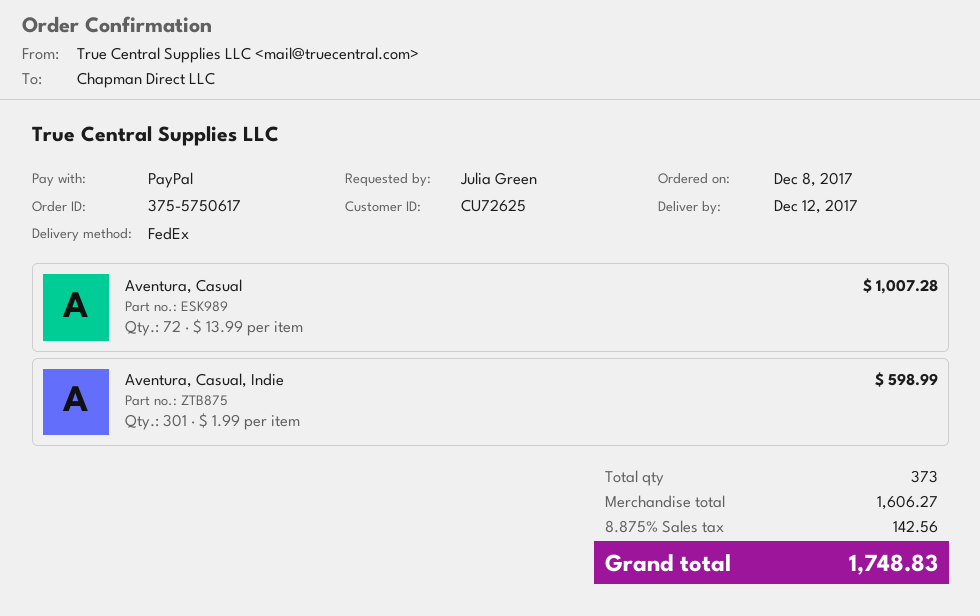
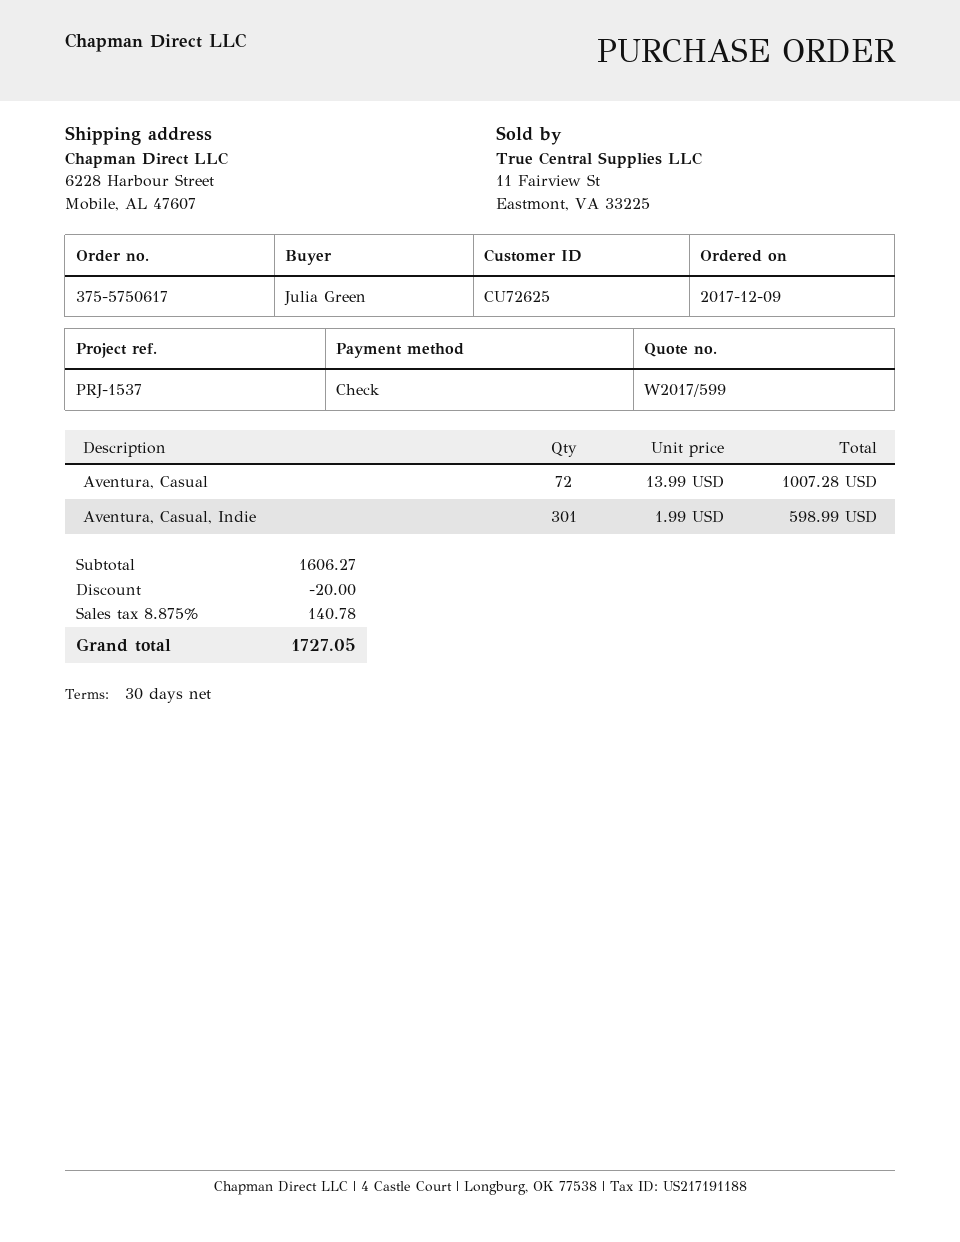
order date: 2017-12-08 -> 2017-12-09
payment method: PayPal -> cheque
discount: none -> 20.00
tax: 8.875% = 142.56 -> 8.875% = 140.78
total: 1748.83 -> 1727.05

